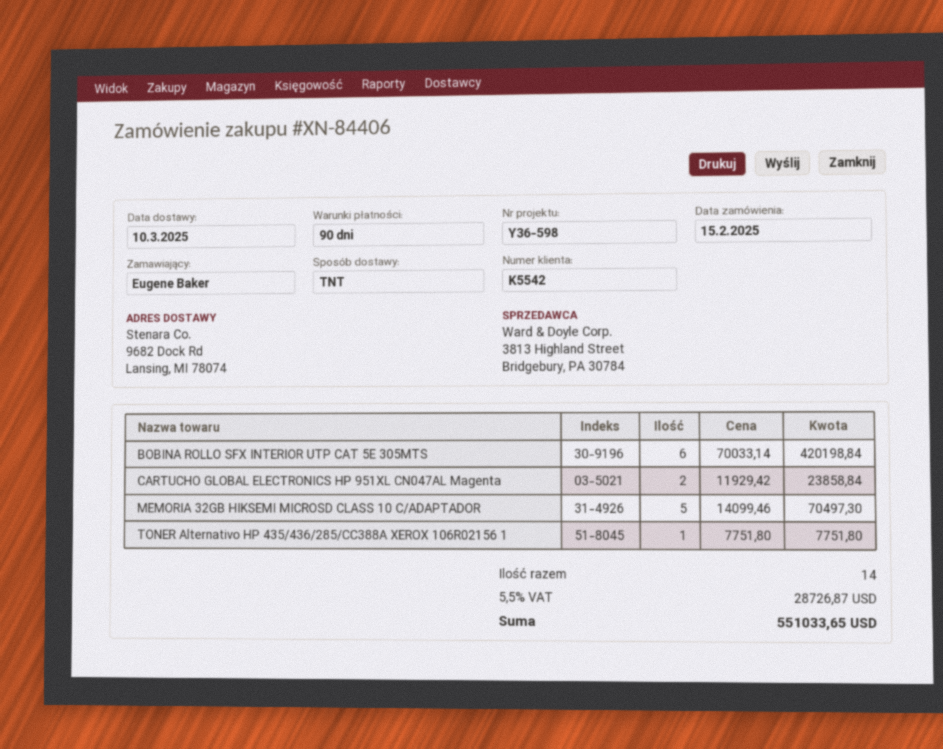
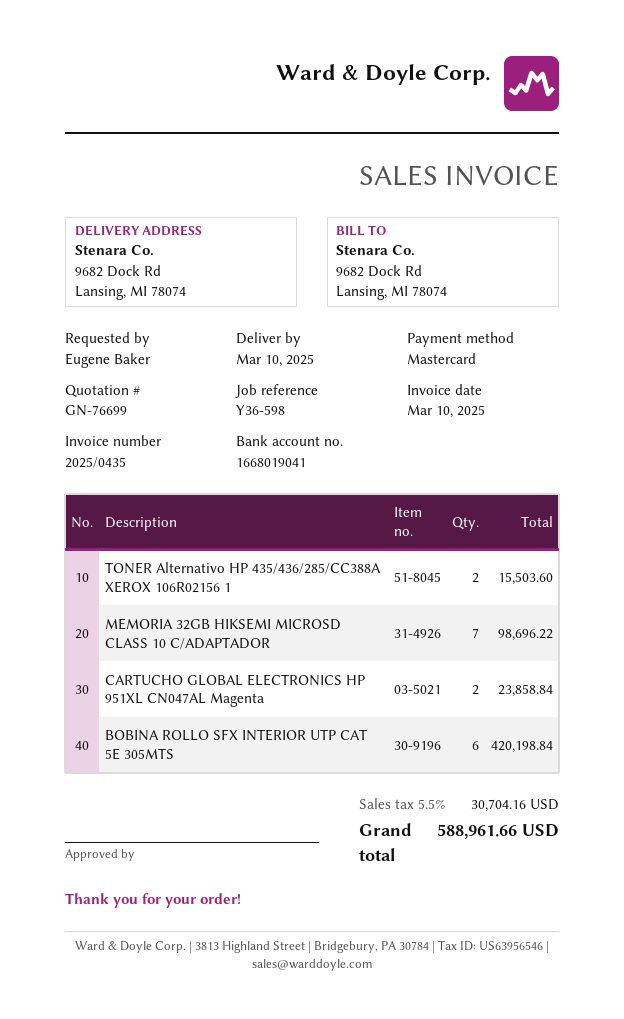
MEMORIA 32GB HIKSEMI MICROSD CLASS 10 C/ADAPTADOR: 5 for 70497.30 -> 7 for 98696.22
TONER Alternativo HP 435/436/285/CC388A XEROX 106R02156 1: 1 for 7751.80 -> 2 for 15503.60
tax: 5.5% = 28726.87 -> 5.5% = 30704.16
total: 551033.65 -> 588961.66

